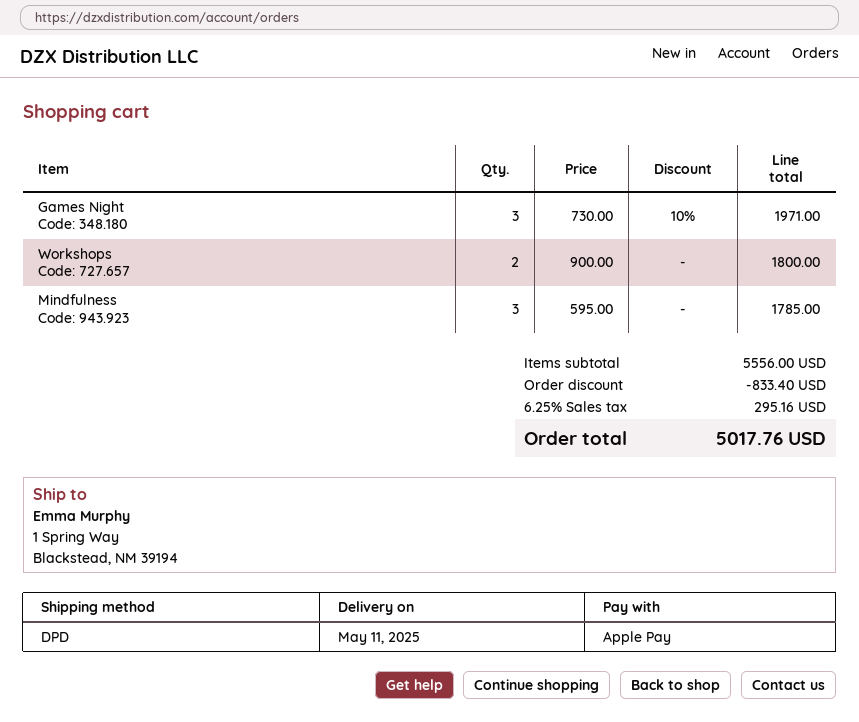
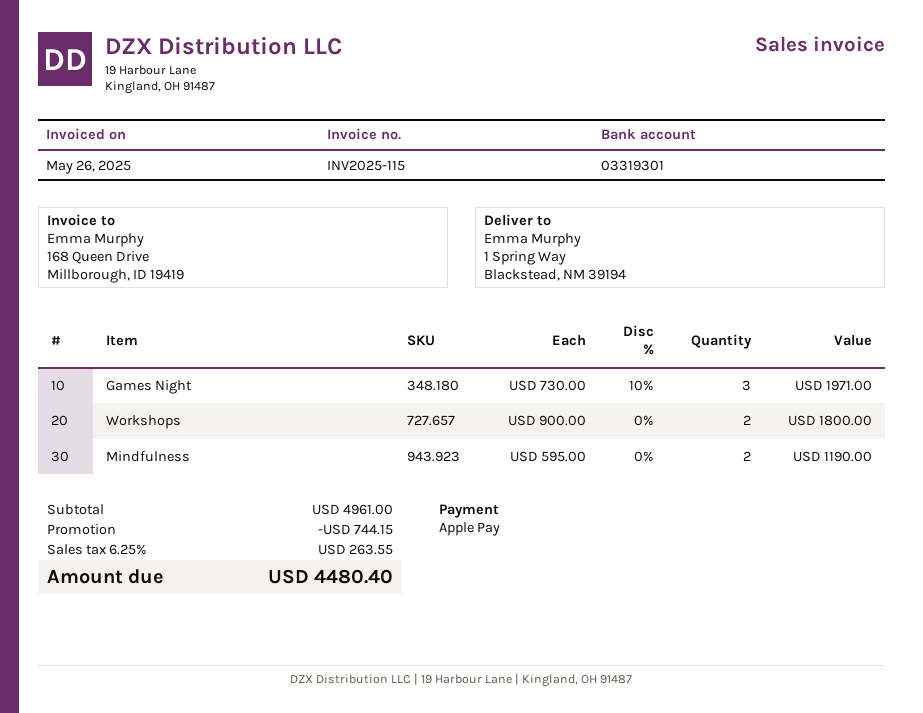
Mindfulness: 3 x 595.00 = 1785.00 -> 2 x 595.00 = 1190.00
subtotal: 5556.00 -> 4961.00
discount: 833.40 -> 744.15
tax: 6.25% = 295.16 -> 6.25% = 263.55
total: 5017.76 -> 4480.40

